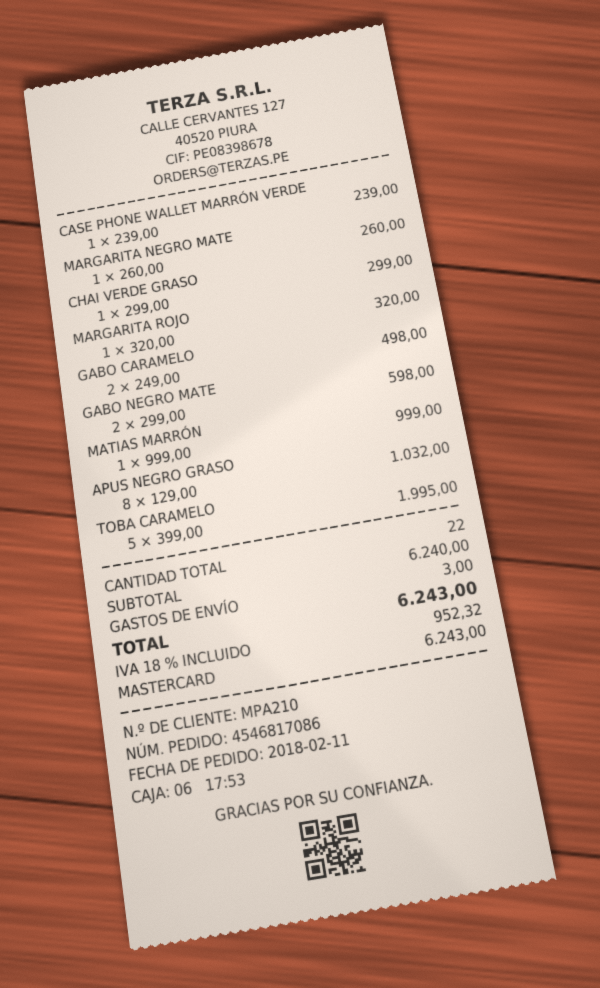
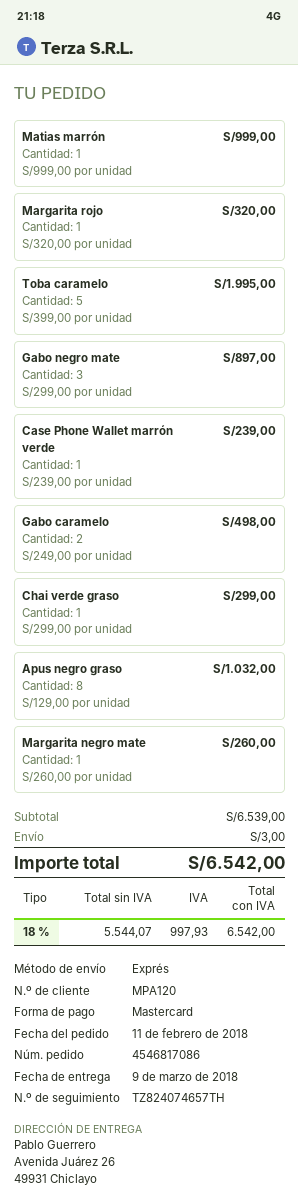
customer number: MPA210 -> MPA120
GABO NEGRO MATE: 2 x 299.00 = 598.00 -> 3 x 299.00 = 897.00
subtotal: 6240.00 -> 6539.00
tax: 18% = 952.32 -> 18% = 997.93
total: 6243.00 -> 6542.00

